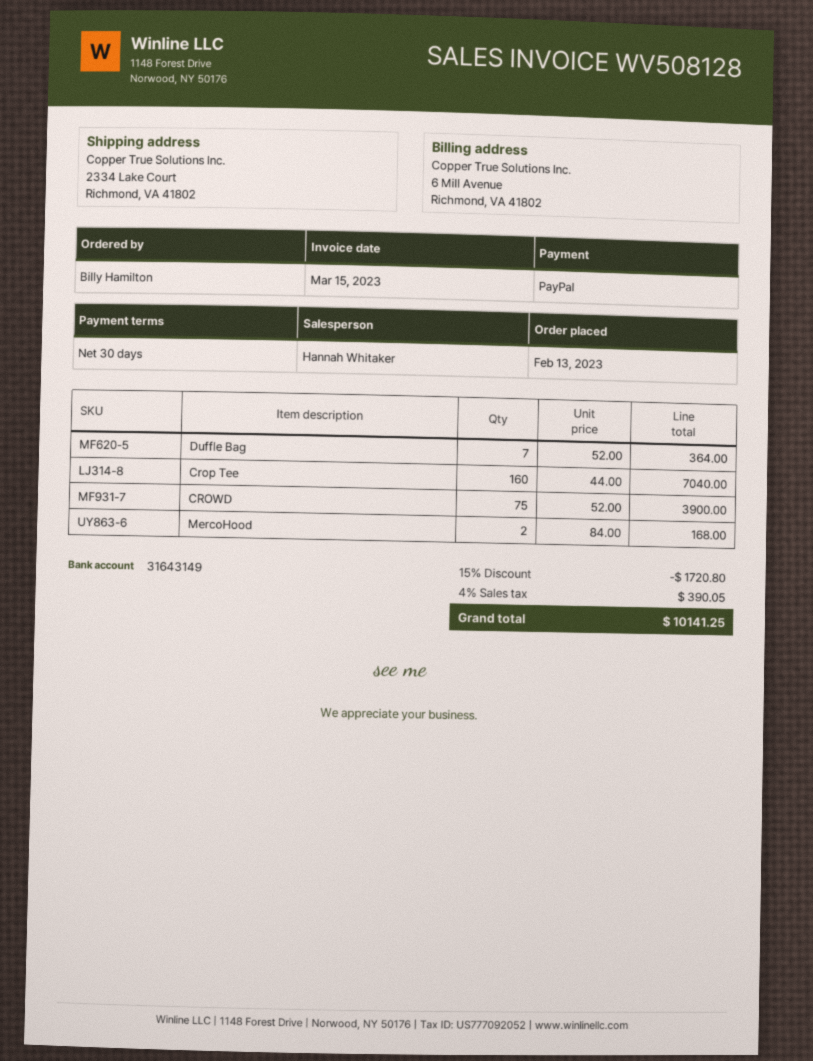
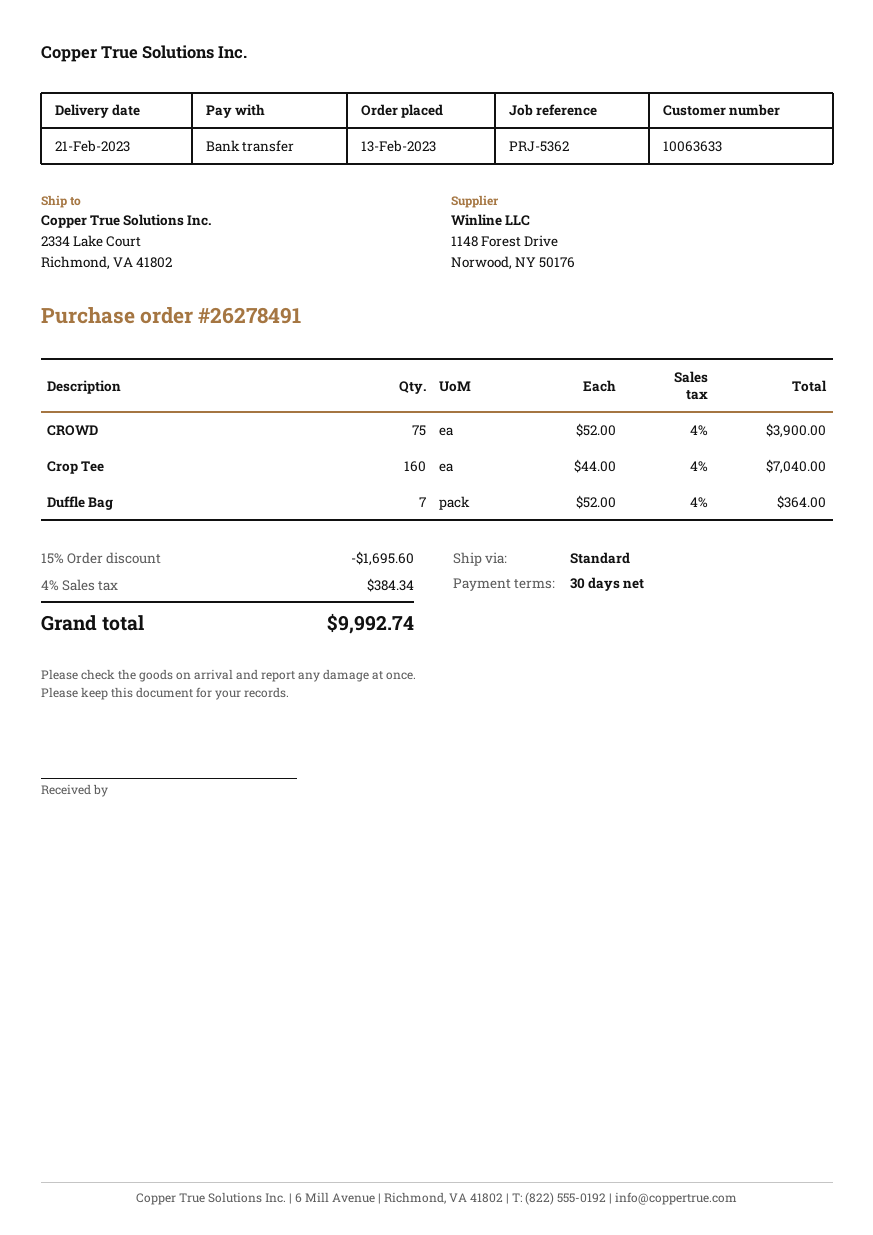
payment method: PayPal -> bank transfer
MercoHood: 2 x 84.00 = 168.00 -> none
discount: 15% = 1720.80 -> 15% = 1695.60
tax: 4% = 390.05 -> 4% = 384.34
total: 10141.25 -> 9992.74

